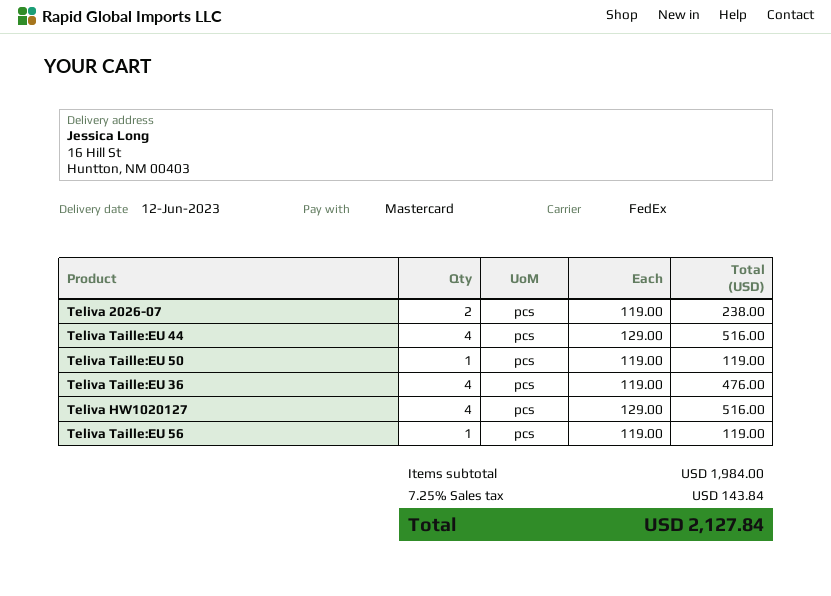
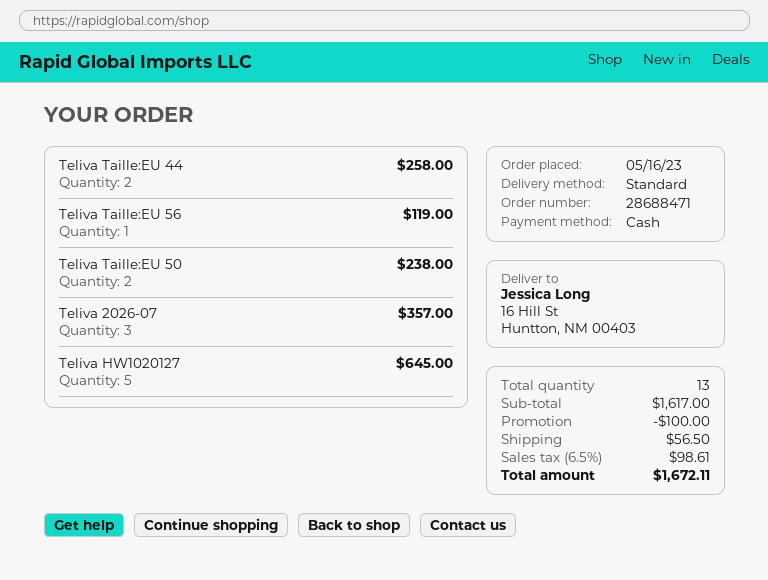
payment method: Mastercard -> cash
shipping method: FedEx -> standard
Teliva 2026-07: 2 for 238.00 -> 3 for 357.00
Teliva Taille:EU 44: 4 for 516.00 -> 2 for 258.00
Teliva Taille:EU 50: 1 for 119.00 -> 2 for 238.00
Teliva Taille:EU 36: 4 for 476.00 -> none
Teliva HW1020127: 4 for 516.00 -> 5 for 645.00
subtotal: 1984.00 -> 1617.00
discount: none -> 100.00
shipping: none -> 56.50
tax: 7.25% = 143.84 -> 6.5% = 98.61
total: 2127.84 -> 1672.11

